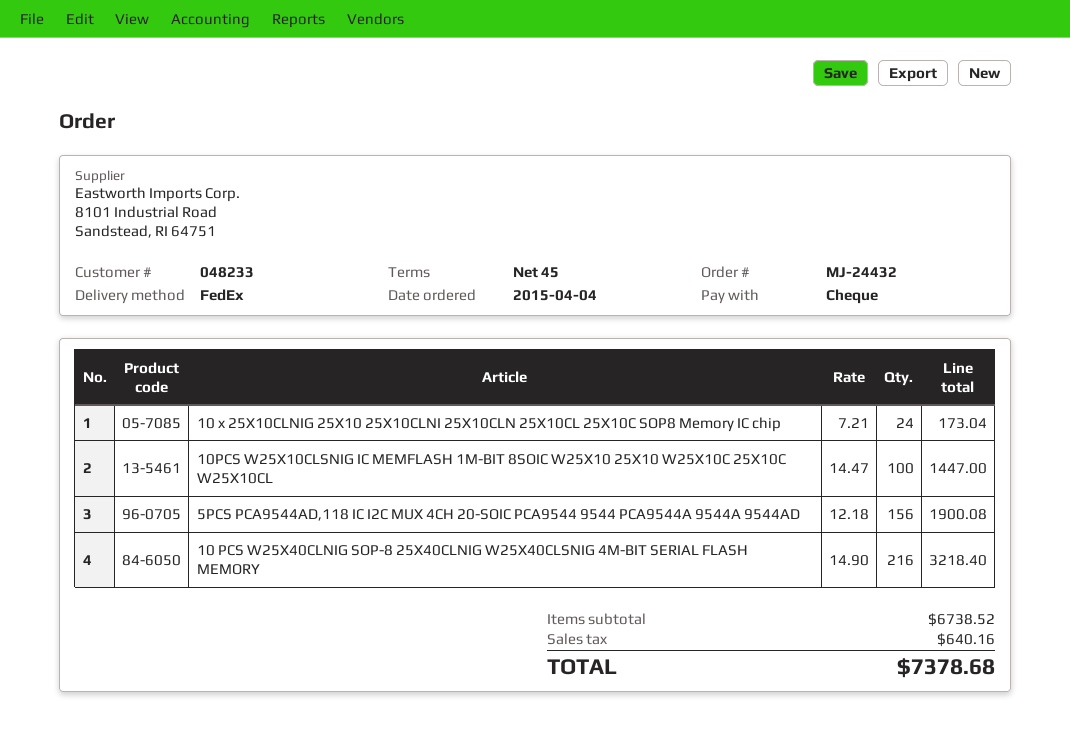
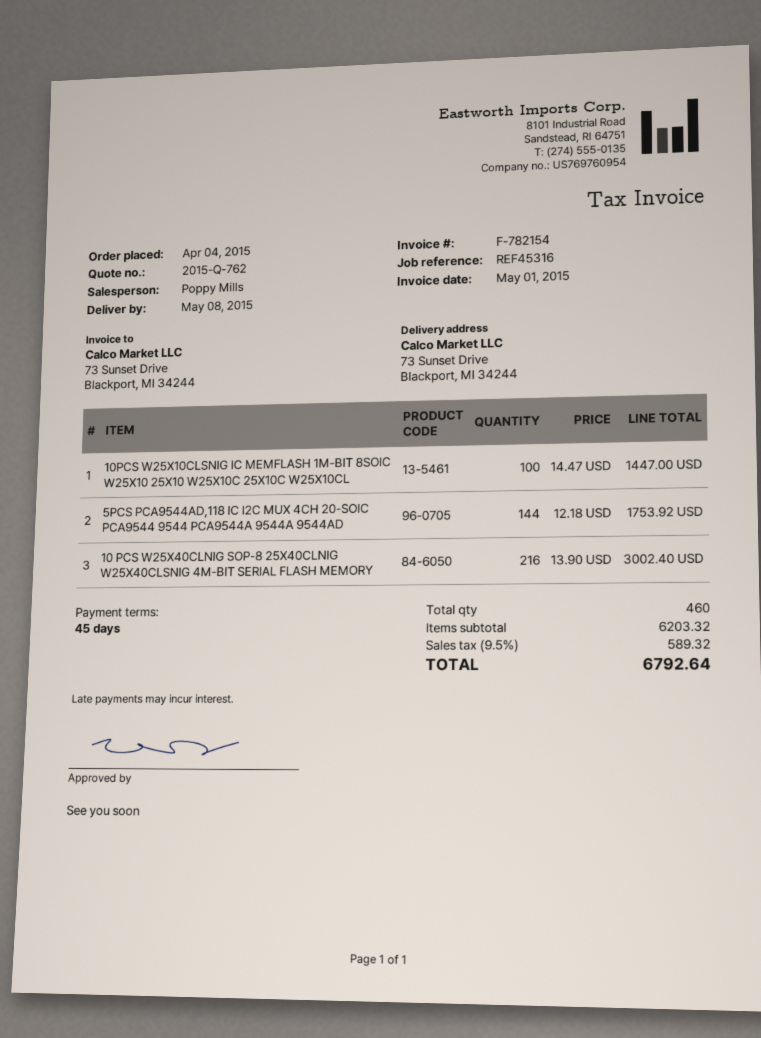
10 x 25X10CLNIG 25X10 25X10CLNI 25X10CLN 25X10CL 25X10C SOP8 Memory IC chip: 24 x 7.21 = 173.04 -> none
5PCS PCA9544AD,118 IC I2C MUX 4CH 20-SOIC PCA9544 9544 PCA9544A 9544A 9544AD: 156 x 12.18 = 1900.08 -> 144 x 12.18 = 1753.92
10 PCS W25X40CLNIG SOP-8 25X40CLNIG W25X40CLSNIG 4M-BIT SERIAL FLASH MEMORY: 216 x 14.90 = 3218.40 -> 216 x 13.90 = 3002.40
subtotal: 6738.52 -> 6203.32
tax: 640.16 -> 589.32
total: 7378.68 -> 6792.64

